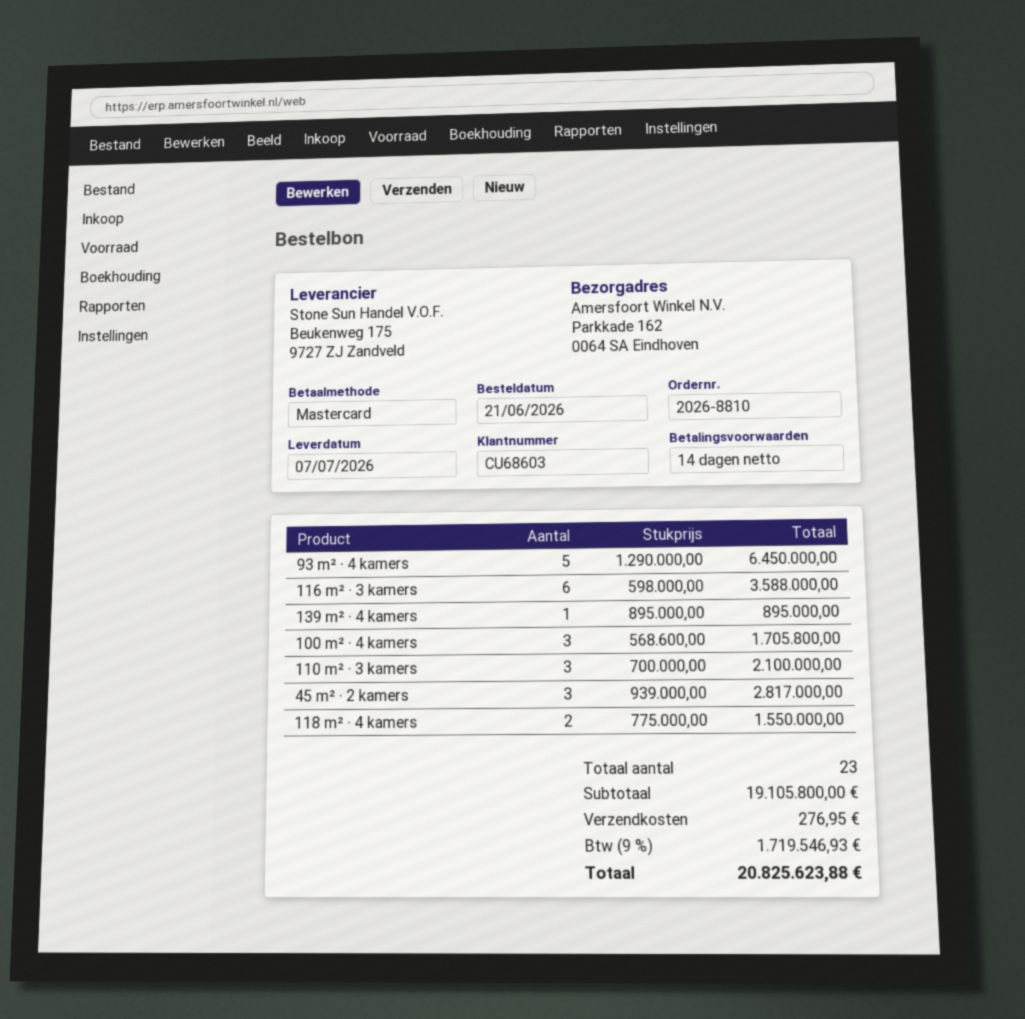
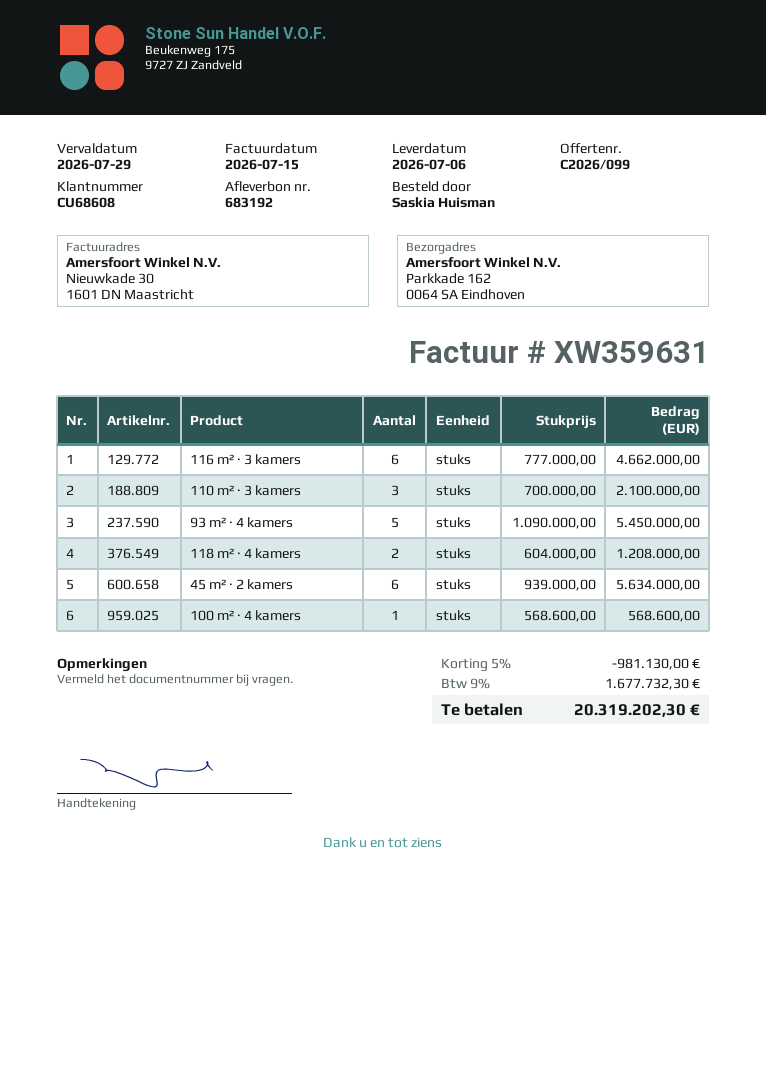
delivery date: 2026-07-07 -> 2026-07-06
customer number: CU68603 -> CU68608
93 m² · 4 kamers: 5 x 1290000.00 = 6450000.00 -> 5 x 1090000.00 = 5450000.00
116 m² · 3 kamers: 6 x 598000.00 = 3588000.00 -> 6 x 777000.00 = 4662000.00
139 m² · 4 kamers: 1 x 895000.00 = 895000.00 -> none
100 m² · 4 kamers: 3 x 568600.00 = 1705800.00 -> 1 x 568600.00 = 568600.00
45 m² · 2 kamers: 3 x 939000.00 = 2817000.00 -> 6 x 939000.00 = 5634000.00
118 m² · 4 kamers: 2 x 775000.00 = 1550000.00 -> 2 x 604000.00 = 1208000.00
discount: none -> 5% = 981130.00
shipping: 276.95 -> none
tax: 9% = 1719546.93 -> 9% = 1677732.30
total: 20825623.88 -> 20319202.30

